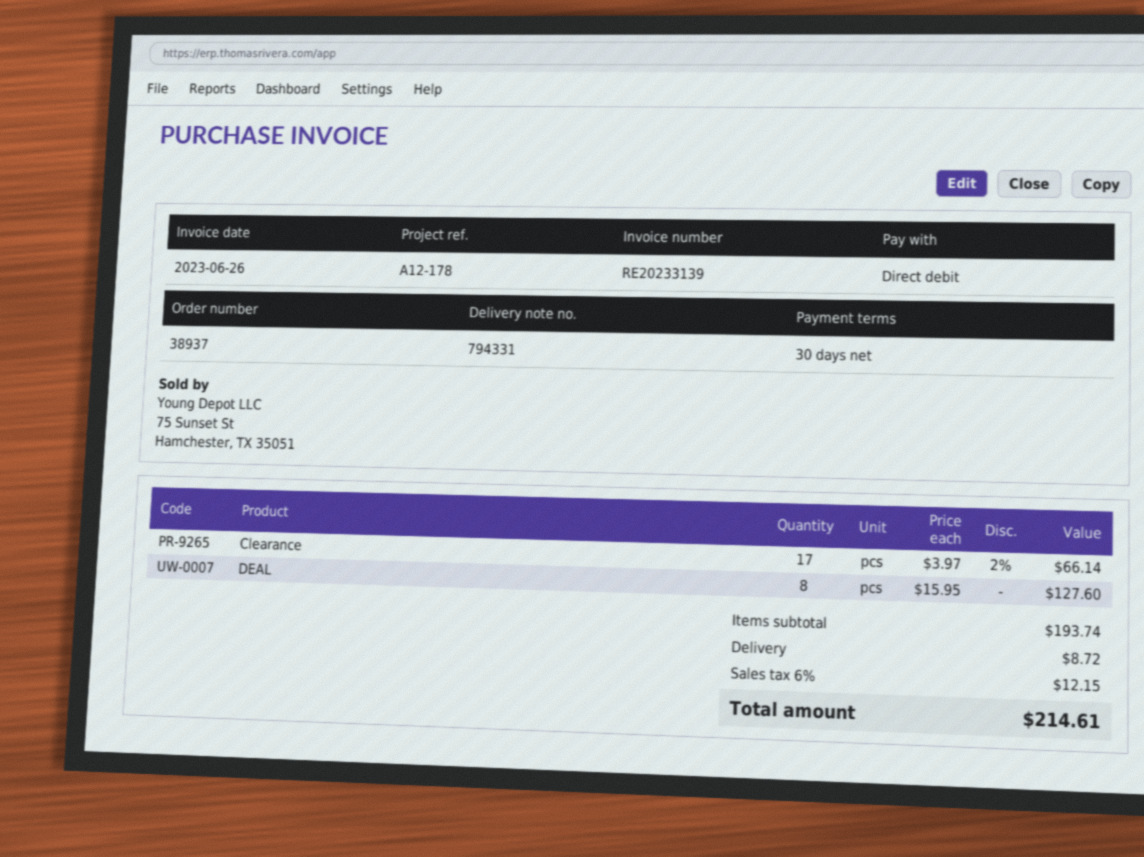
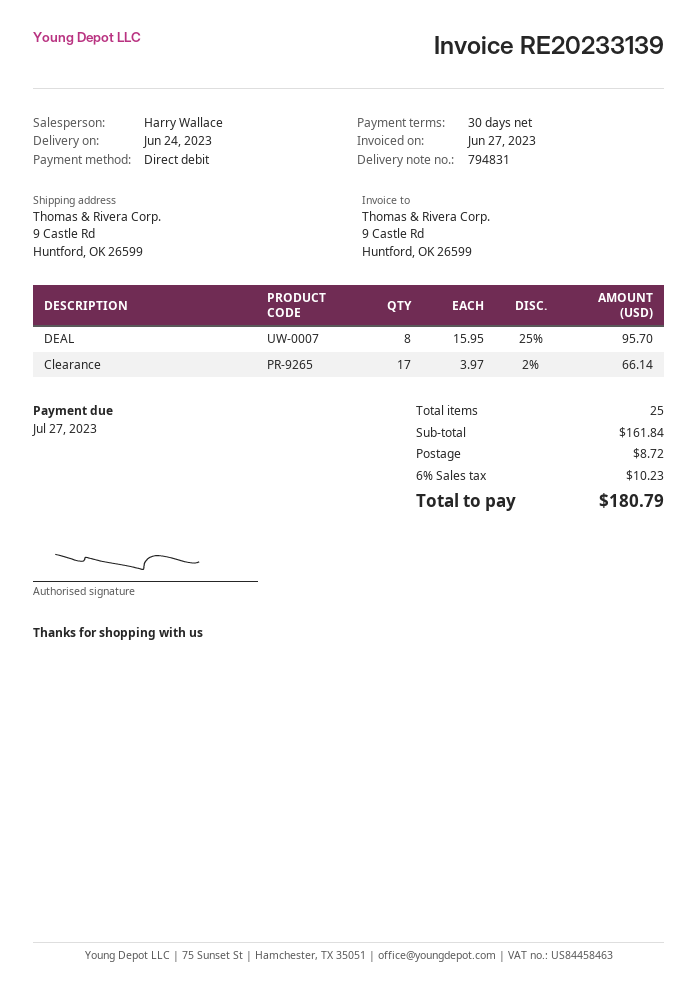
delivery note number: 794331 -> 794831
invoice date: 2023-06-26 -> 2023-06-27
DEAL: 8 x 15.95 = 127.60 -> 8 x 15.95 - 25% = 95.70
subtotal: 193.74 -> 161.84
tax: 6% = 12.15 -> 6% = 10.23
total: 214.61 -> 180.79

